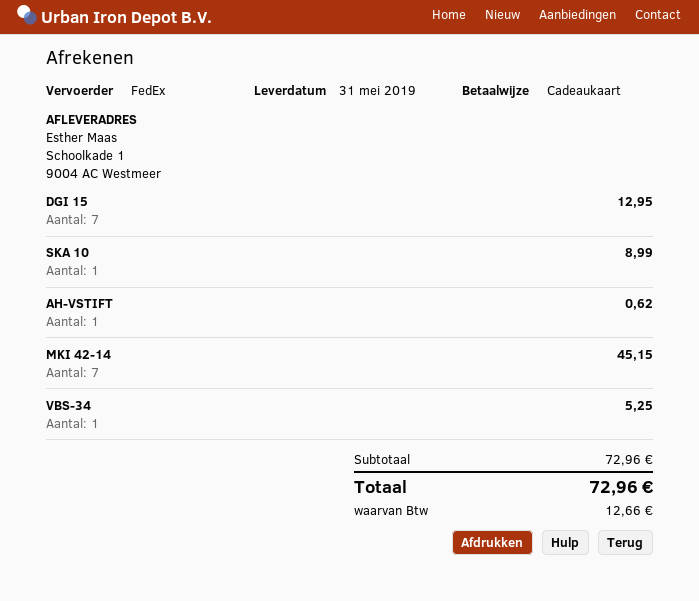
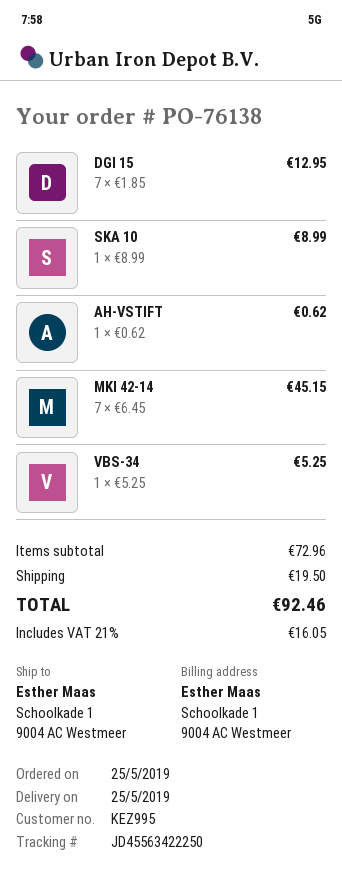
delivery date: 2019-05-31 -> 2019-05-25
shipping: none -> 19.50
tax: 12.66 -> 16.05
total: 72.96 -> 92.46

